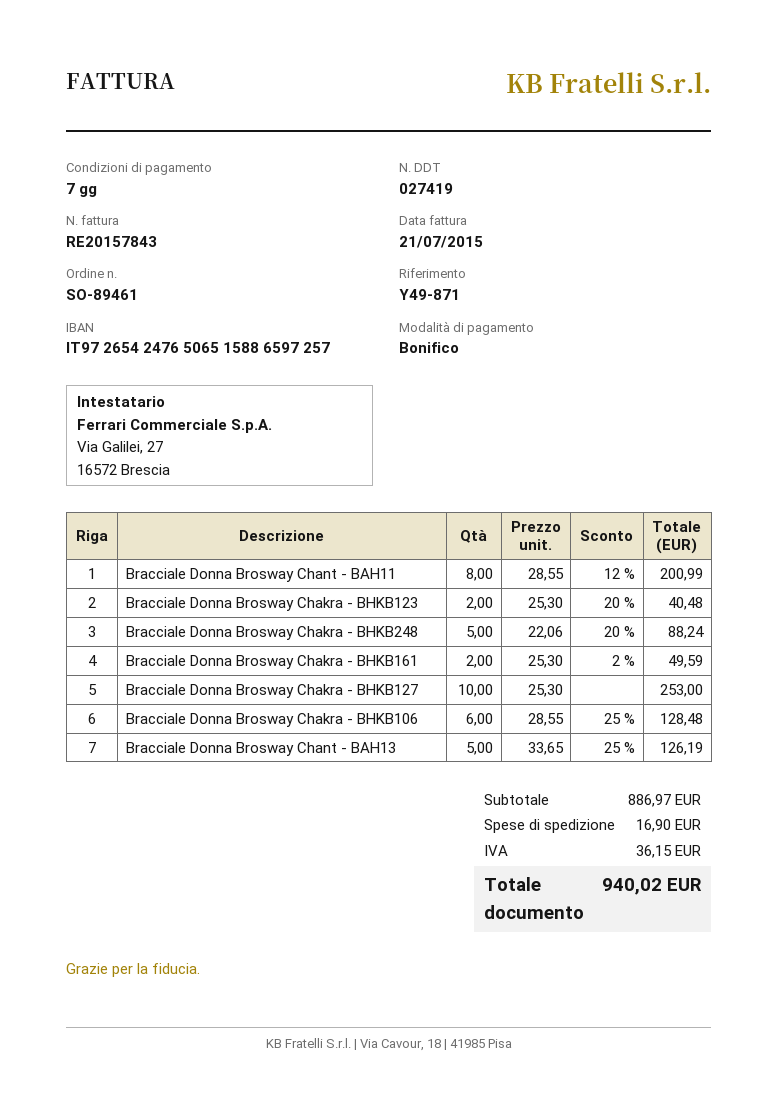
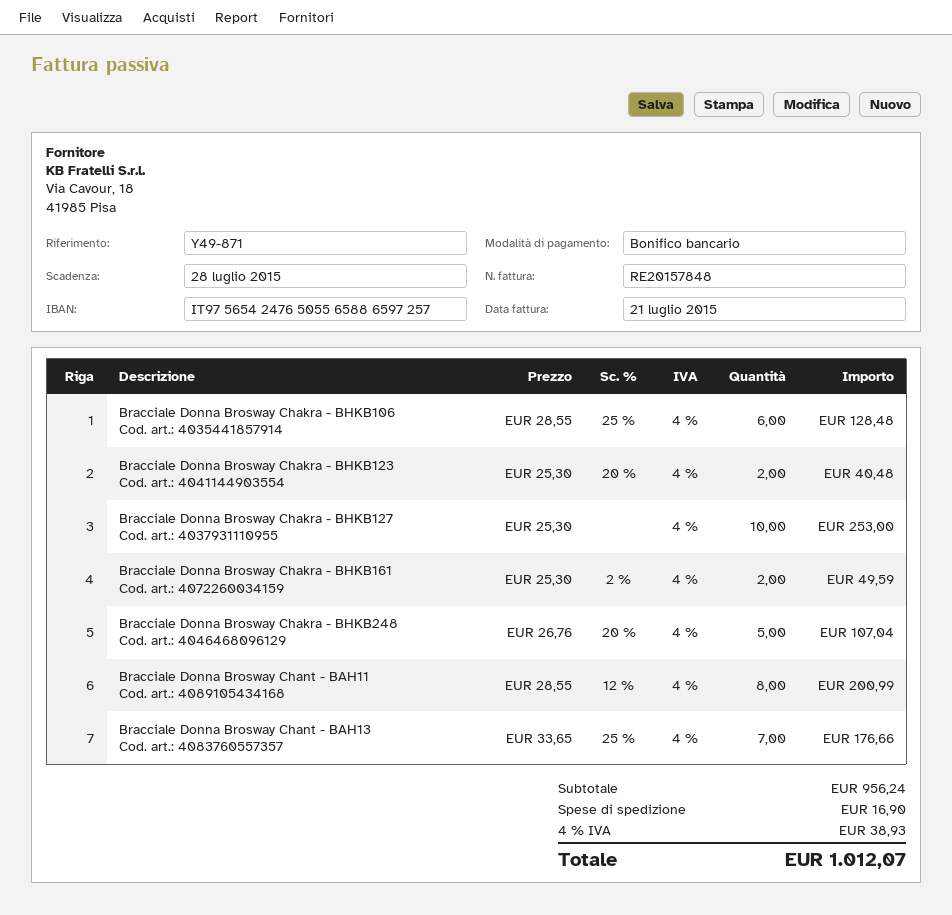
invoice number: RE20157843 -> RE20157848
bank account: IT9726542476506515886597257 -> IT9756542476505565886597257
Bracciale Donna Brosway Chakra - BHKB248: 5 x 22.06 - 20% = 88.24 -> 5 x 26.76 - 20% = 107.04
Bracciale Donna Brosway Chant - BAH13: 5 x 33.65 - 25% = 126.19 -> 7 x 33.65 - 25% = 176.66
subtotal: 886.97 -> 956.24
tax: 36.15 -> 38.93
total: 940.02 -> 1012.07

